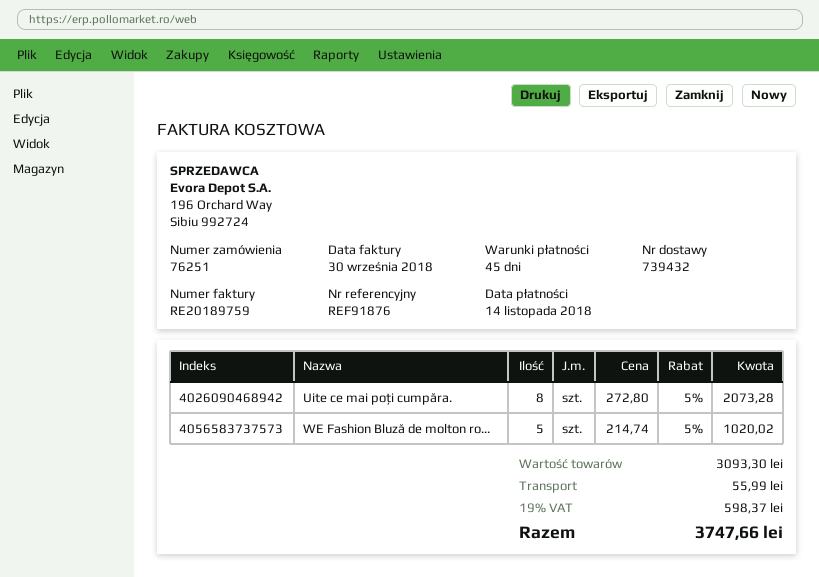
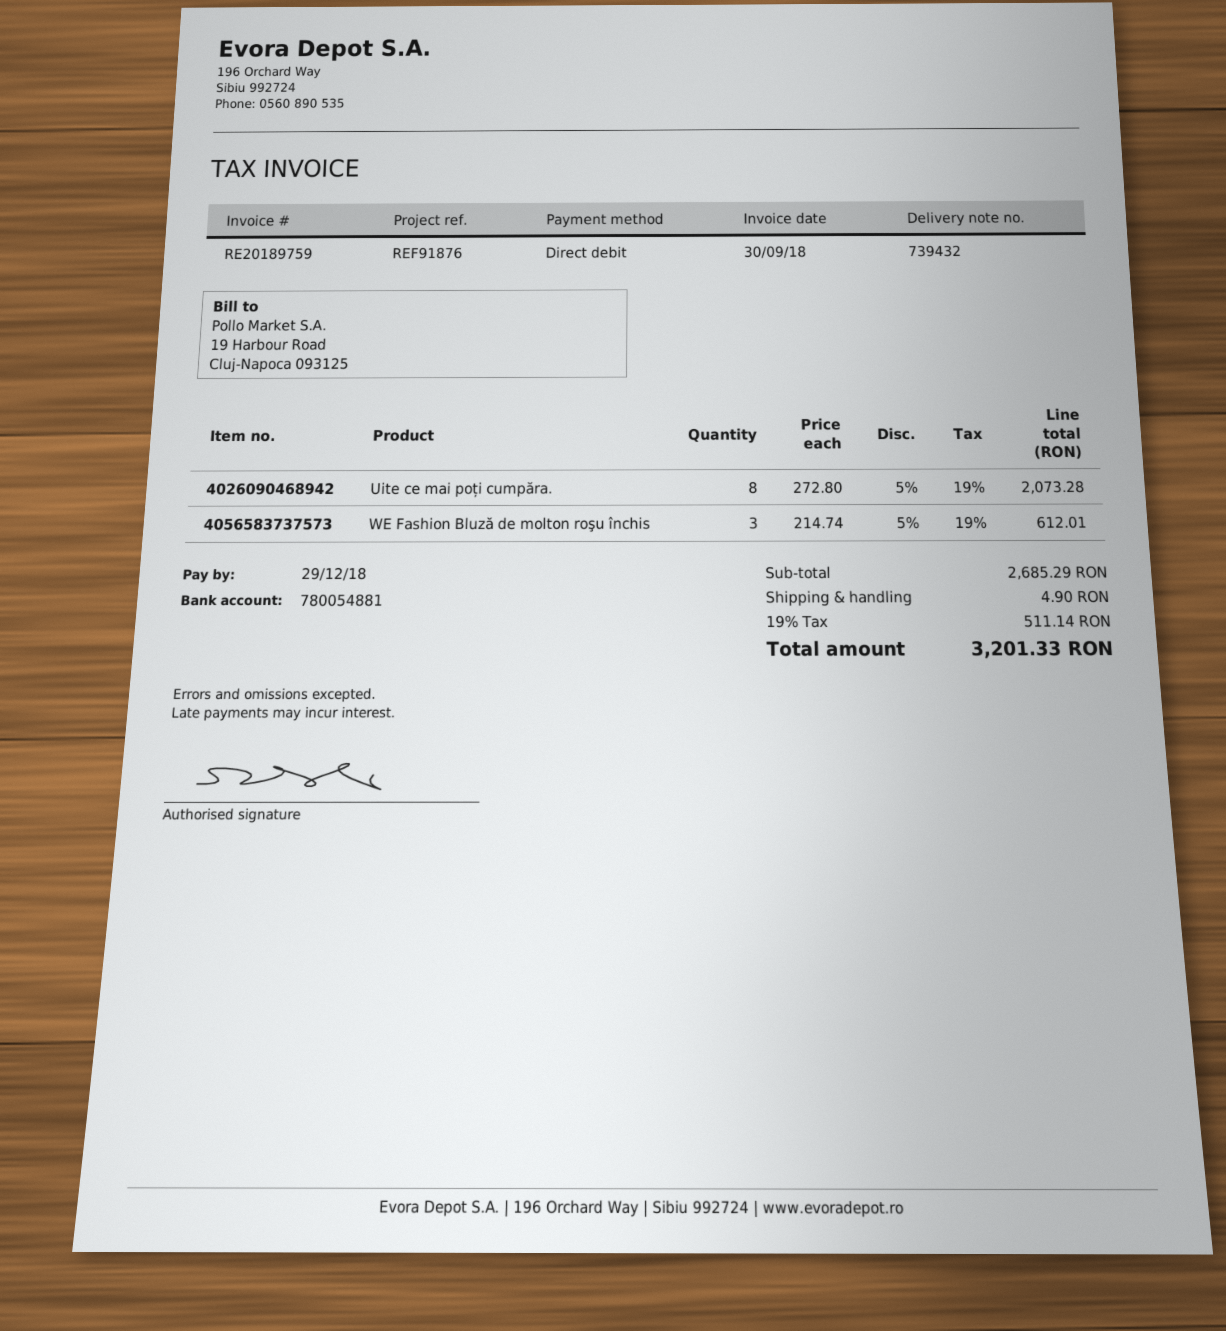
due date: 2018-11-14 -> 2018-12-29
WE Fashion Bluză de molton ro...: 5 x 214.74 - 5% = 1020.02 -> 3 x 214.74 - 5% = 612.01
subtotal: 3093.30 -> 2685.29
shipping: 55.99 -> 4.90
tax: 19% = 598.37 -> 19% = 511.14
total: 3747.66 -> 3201.33

